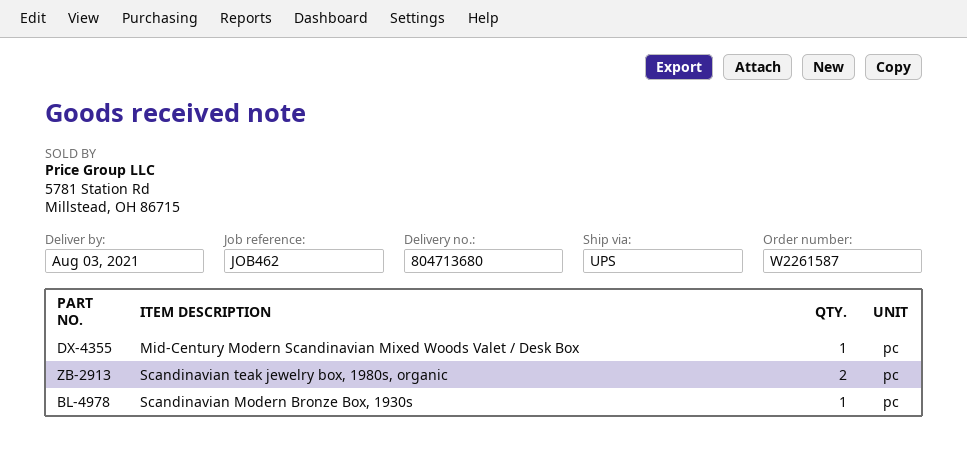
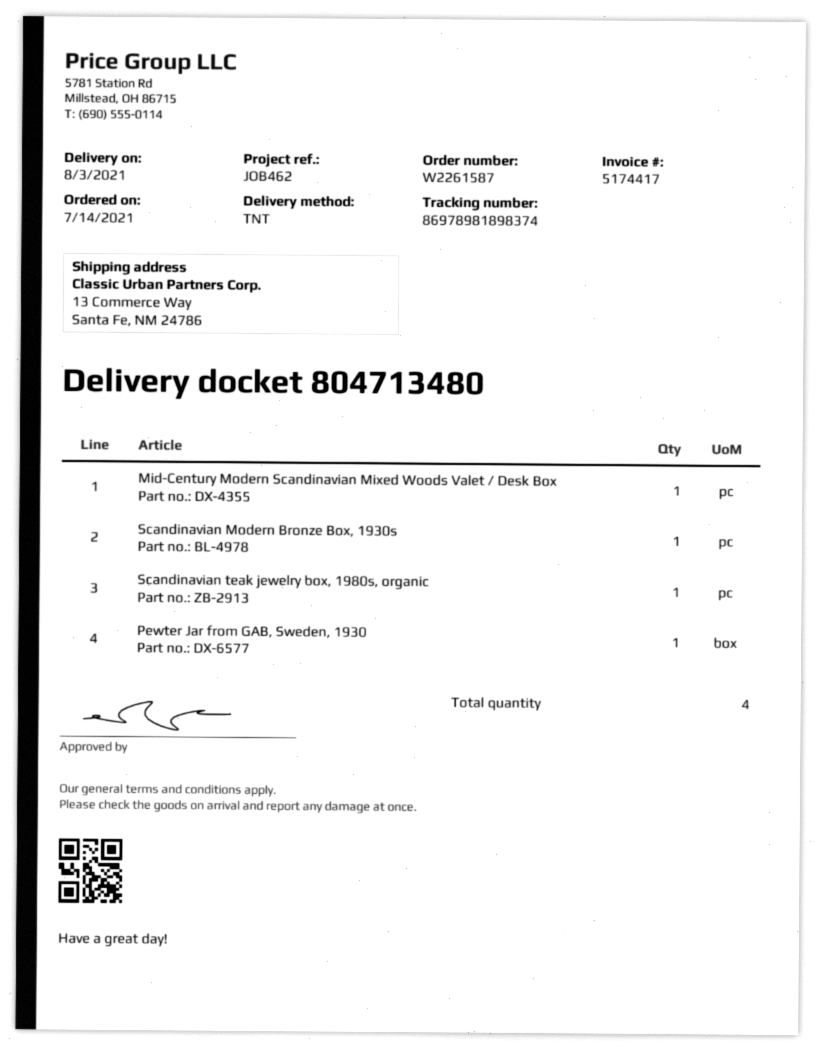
delivery note number: 804713680 -> 804713480
shipping method: UPS -> TNT
Scandinavian teak jewelry box, 1980s, organic: 2 -> 1
Pewter Jar from GAB, Sweden, 1930: none -> 1

